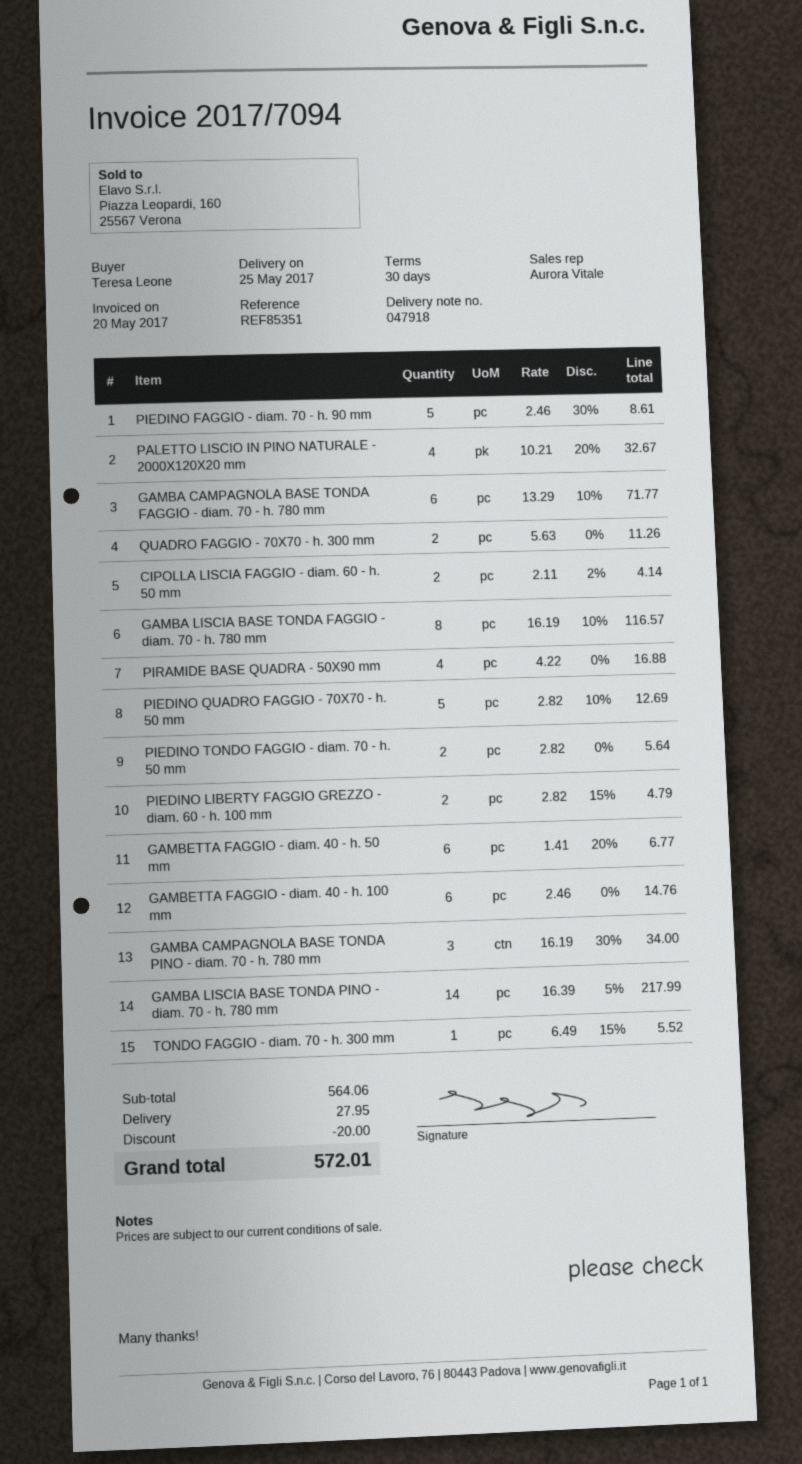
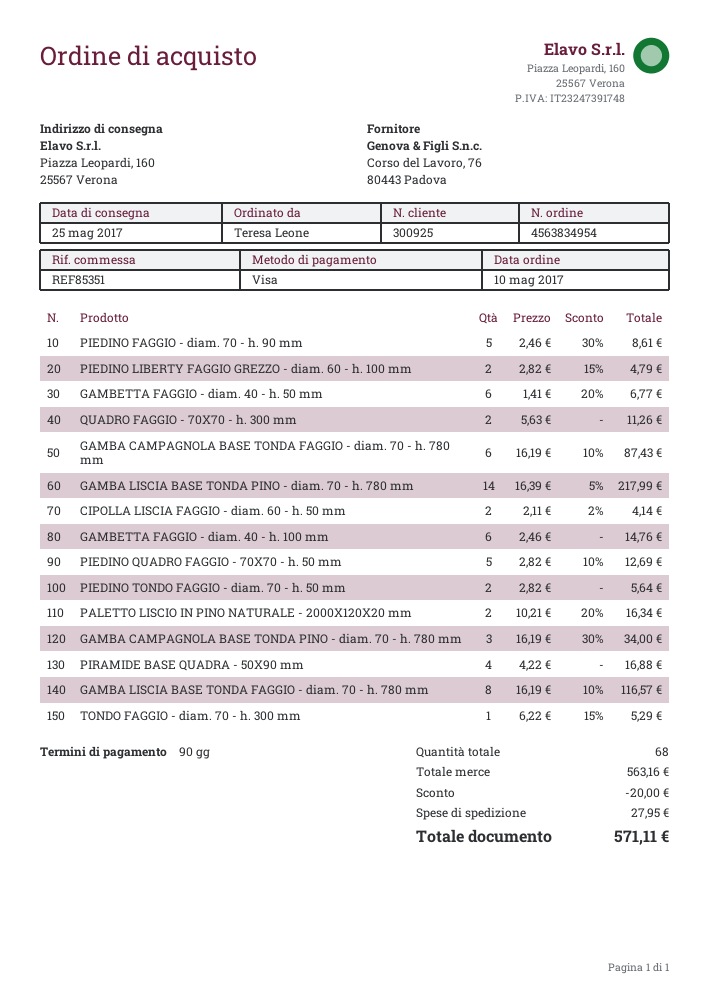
payment terms: 30 days -> 90 days
PALETTO LISCIO IN PINO NATURALE - 2000X120X20 mm: 4 x 10.21 - 20% = 32.67 -> 2 x 10.21 - 20% = 16.34
GAMBA CAMPAGNOLA BASE TONDA FAGGIO - diam. 70 - h. 780 mm: 6 x 13.29 - 10% = 71.77 -> 6 x 16.19 - 10% = 87.43
TONDO FAGGIO - diam. 70 - h. 300 mm: 1 x 6.49 - 15% = 5.52 -> 1 x 6.22 - 15% = 5.29
subtotal: 564.06 -> 563.16
total: 572.01 -> 571.11

